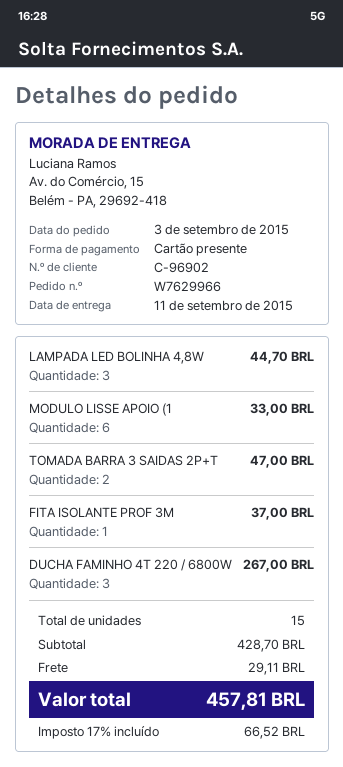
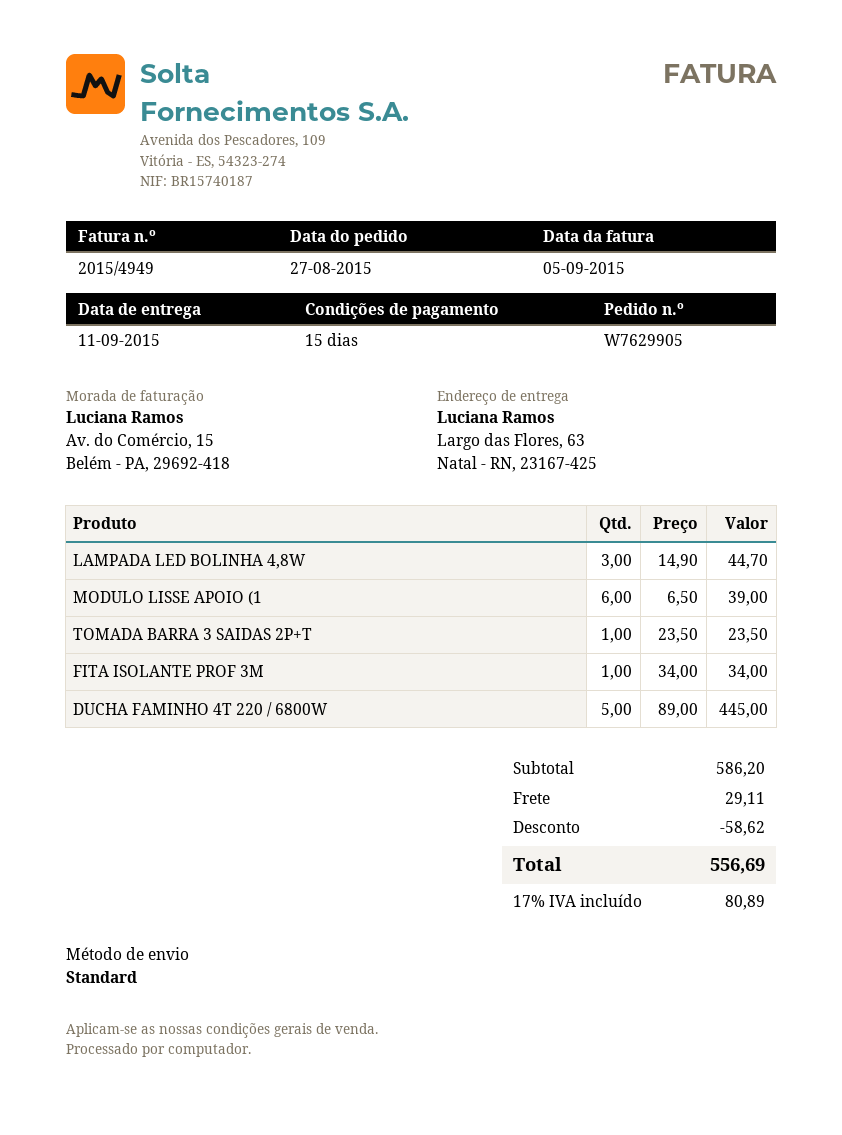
order number: W7629966 -> W7629905
order date: 2015-09-03 -> 2015-08-27
ship to: Av. do Comércio, 15, Belém - PA, 29692-418 -> Largo das Flores, 63, Natal - RN, 23167-425
MODULO LISSE APOIO (1: 6 for 33.00 -> 6 for 39.00
TOMADA BARRA 3 SAIDAS 2P+T: 2 for 47.00 -> 1 for 23.50
FITA ISOLANTE PROF 3M: 1 for 37.00 -> 1 for 34.00
DUCHA FAMINHO 4T 220 / 6800W: 3 for 267.00 -> 5 for 445.00
subtotal: 428.70 -> 586.20
discount: none -> 58.62
tax: 17% = 66.52 -> 17% = 80.89
total: 457.81 -> 556.69

